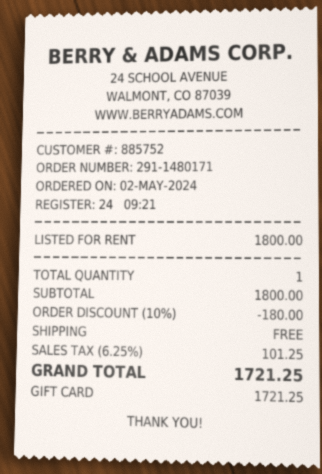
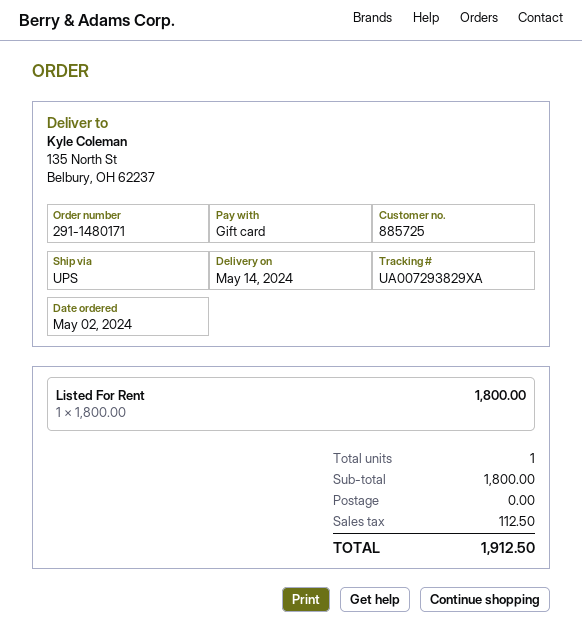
customer number: 885752 -> 885725
discount: 10% = 180.00 -> none
tax: 101.25 -> 112.50
total: 1721.25 -> 1912.50

